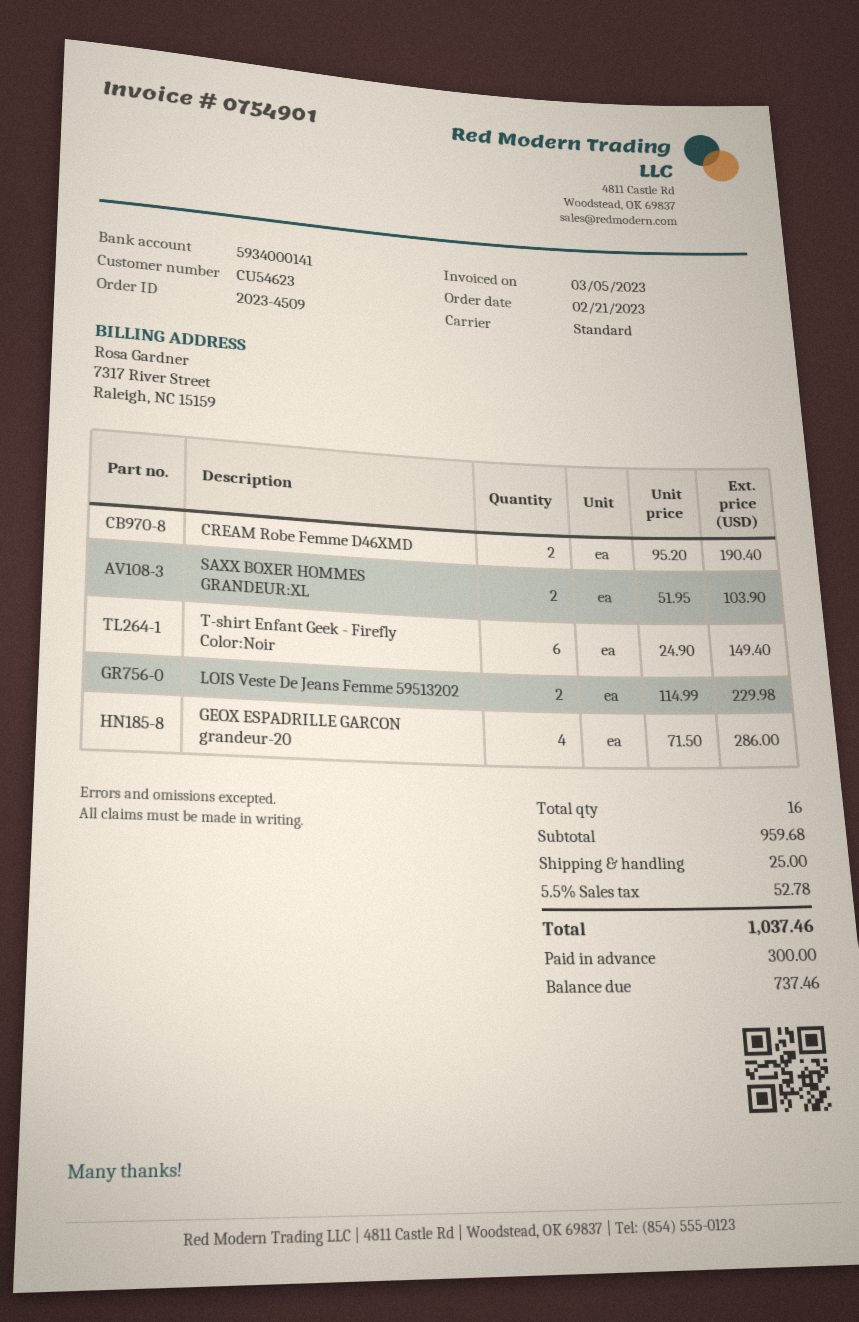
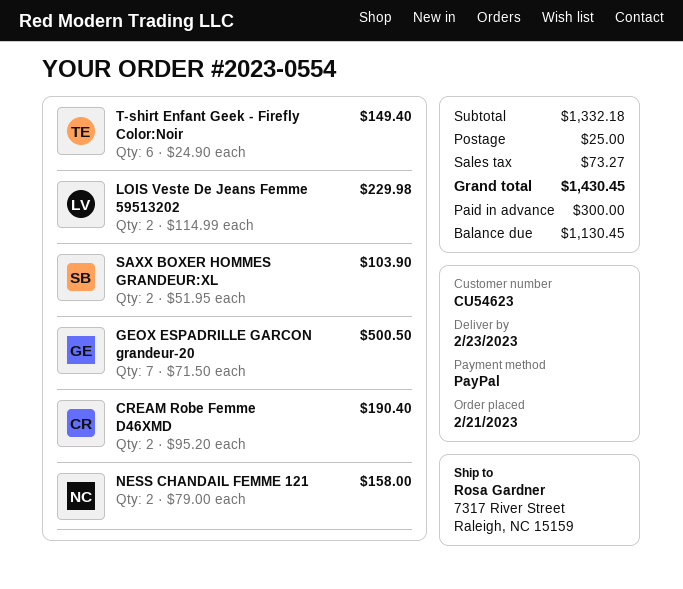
order number: 2023-4509 -> 2023-0554
GEOX ESPADRILLE GARCON grandeur-20: 4 x 71.50 = 286.00 -> 7 x 71.50 = 500.50
NESS CHANDAIL FEMME 121: none -> 2 x 79.00 = 158.00
subtotal: 959.68 -> 1332.18
tax: 52.78 -> 73.27
total: 1037.46 -> 1430.45
balance: 737.46 -> 1130.45

